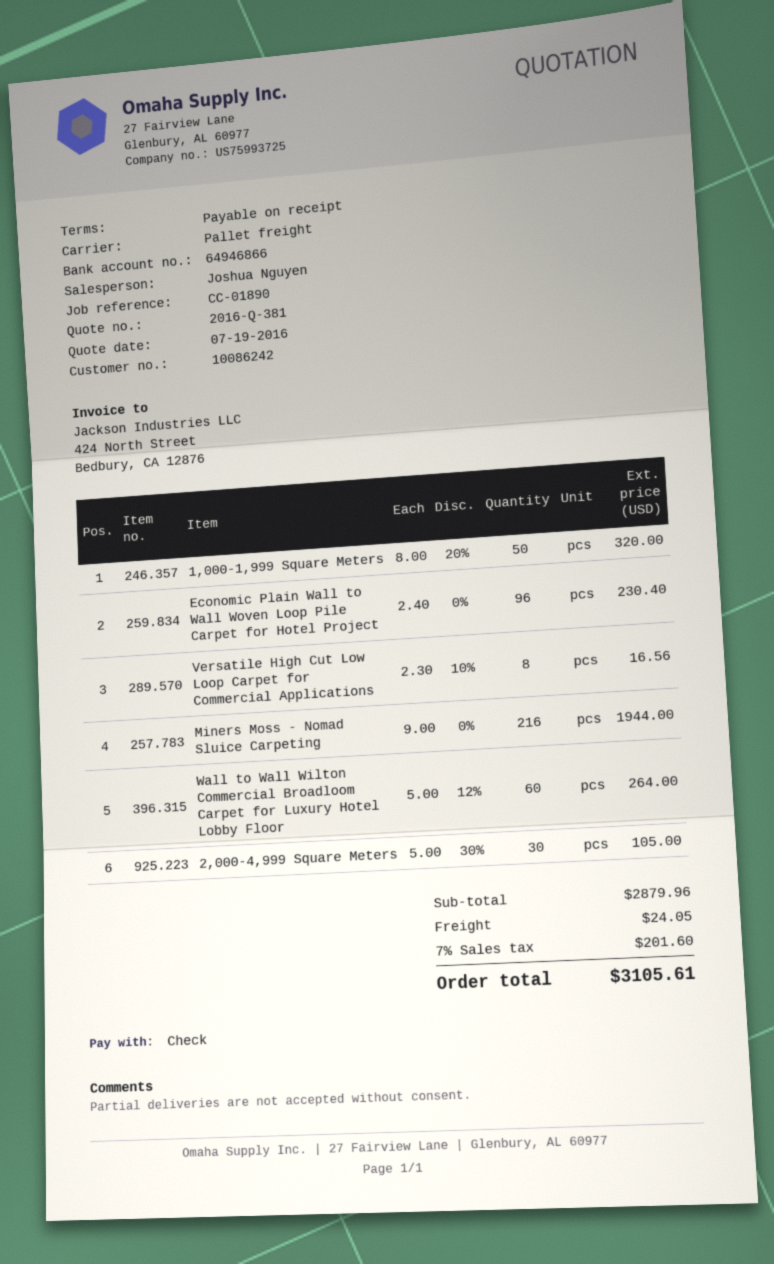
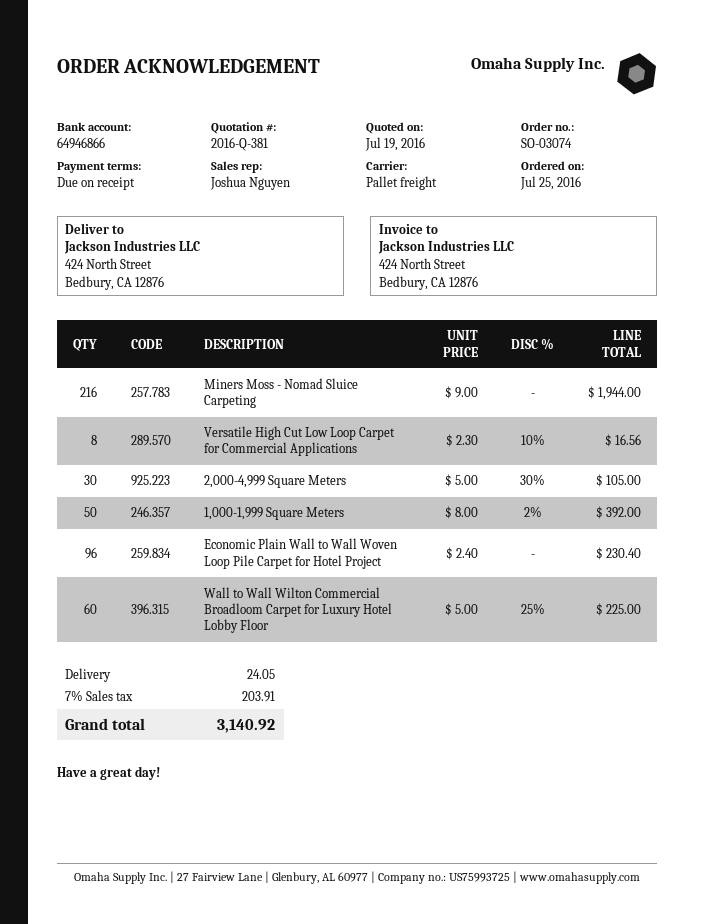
1,000-1,999 Square Meters: 50 x 8.00 - 20% = 320.00 -> 50 x 8.00 - 2% = 392.00
Wall to Wall Wilton Commercial Broadloom Carpet for Luxury Hotel Lobby Floor: 60 x 5.00 - 12% = 264.00 -> 60 x 5.00 - 25% = 225.00
tax: 7% = 201.60 -> 7% = 203.91
total: 3105.61 -> 3140.92

